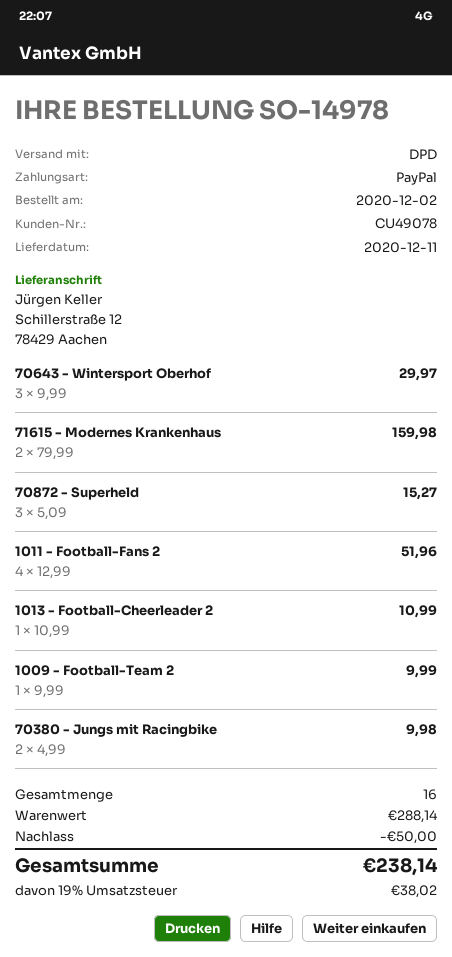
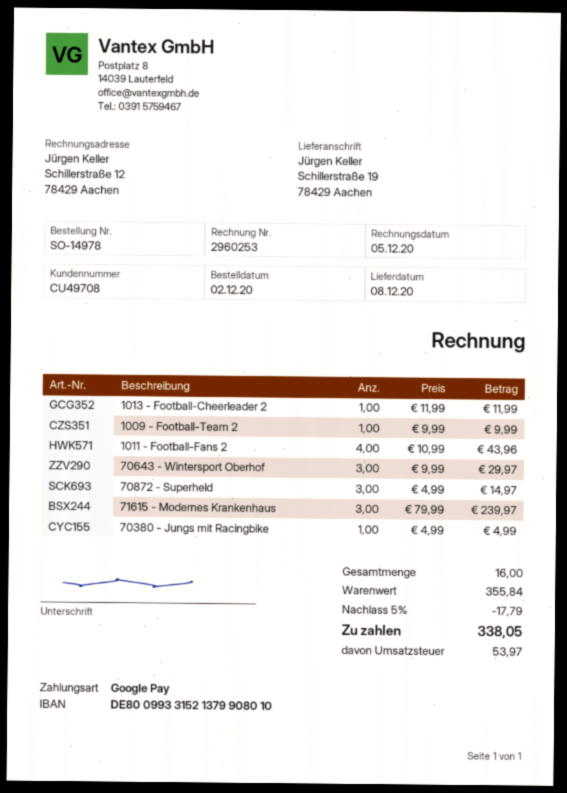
delivery date: 2020-12-11 -> 2020-12-08
customer number: CU49078 -> CU49708
payment method: PayPal -> Google Pay
ship to: Schillerstraße 12, 78429 Aachen -> Schillerstraße 19, 78429 Aachen
71615 - Modernes Krankenhaus: 2 x 79.99 = 159.98 -> 3 x 79.99 = 239.97
70872 - Superheld: 3 x 5.09 = 15.27 -> 3 x 4.99 = 14.97
1011 - Football-Fans 2: 4 x 12.99 = 51.96 -> 4 x 10.99 = 43.96
1013 - Football-Cheerleader 2: 1 x 10.99 = 10.99 -> 1 x 11.99 = 11.99
70380 - Jungs mit Racingbike: 2 x 4.99 = 9.98 -> 1 x 4.99 = 4.99
subtotal: 288.14 -> 355.84
discount: 50.00 -> 17.79
tax: 38.02 -> 53.97
total: 238.14 -> 338.05

